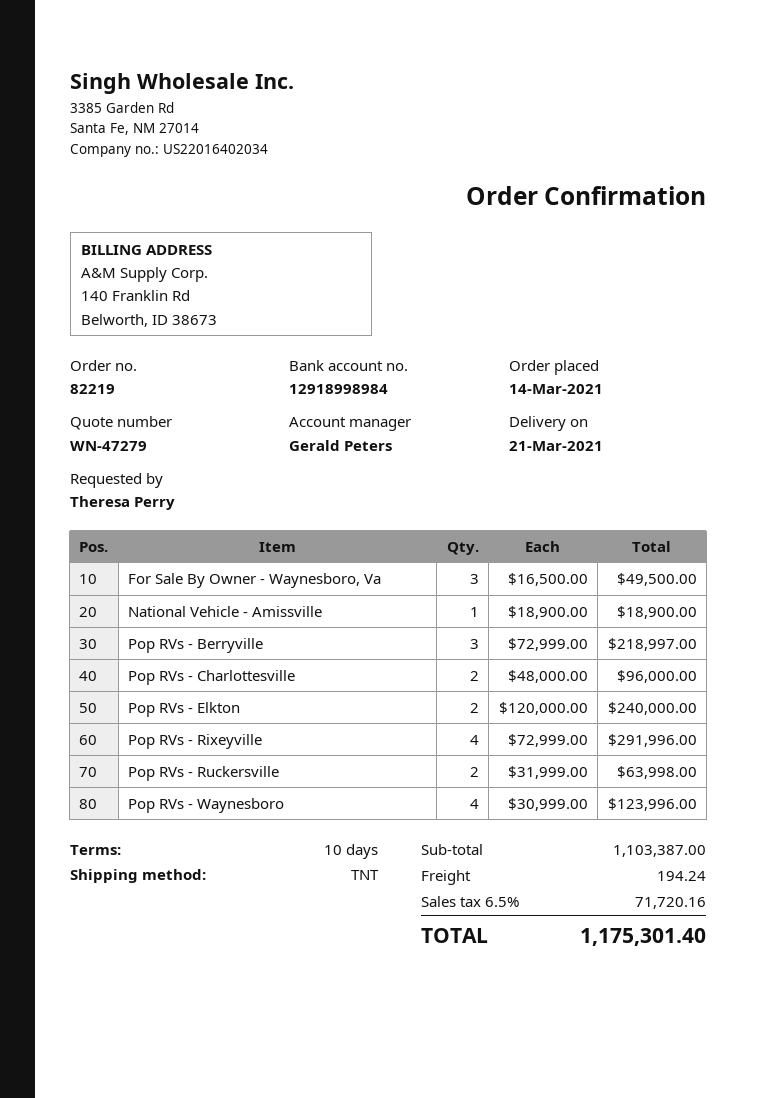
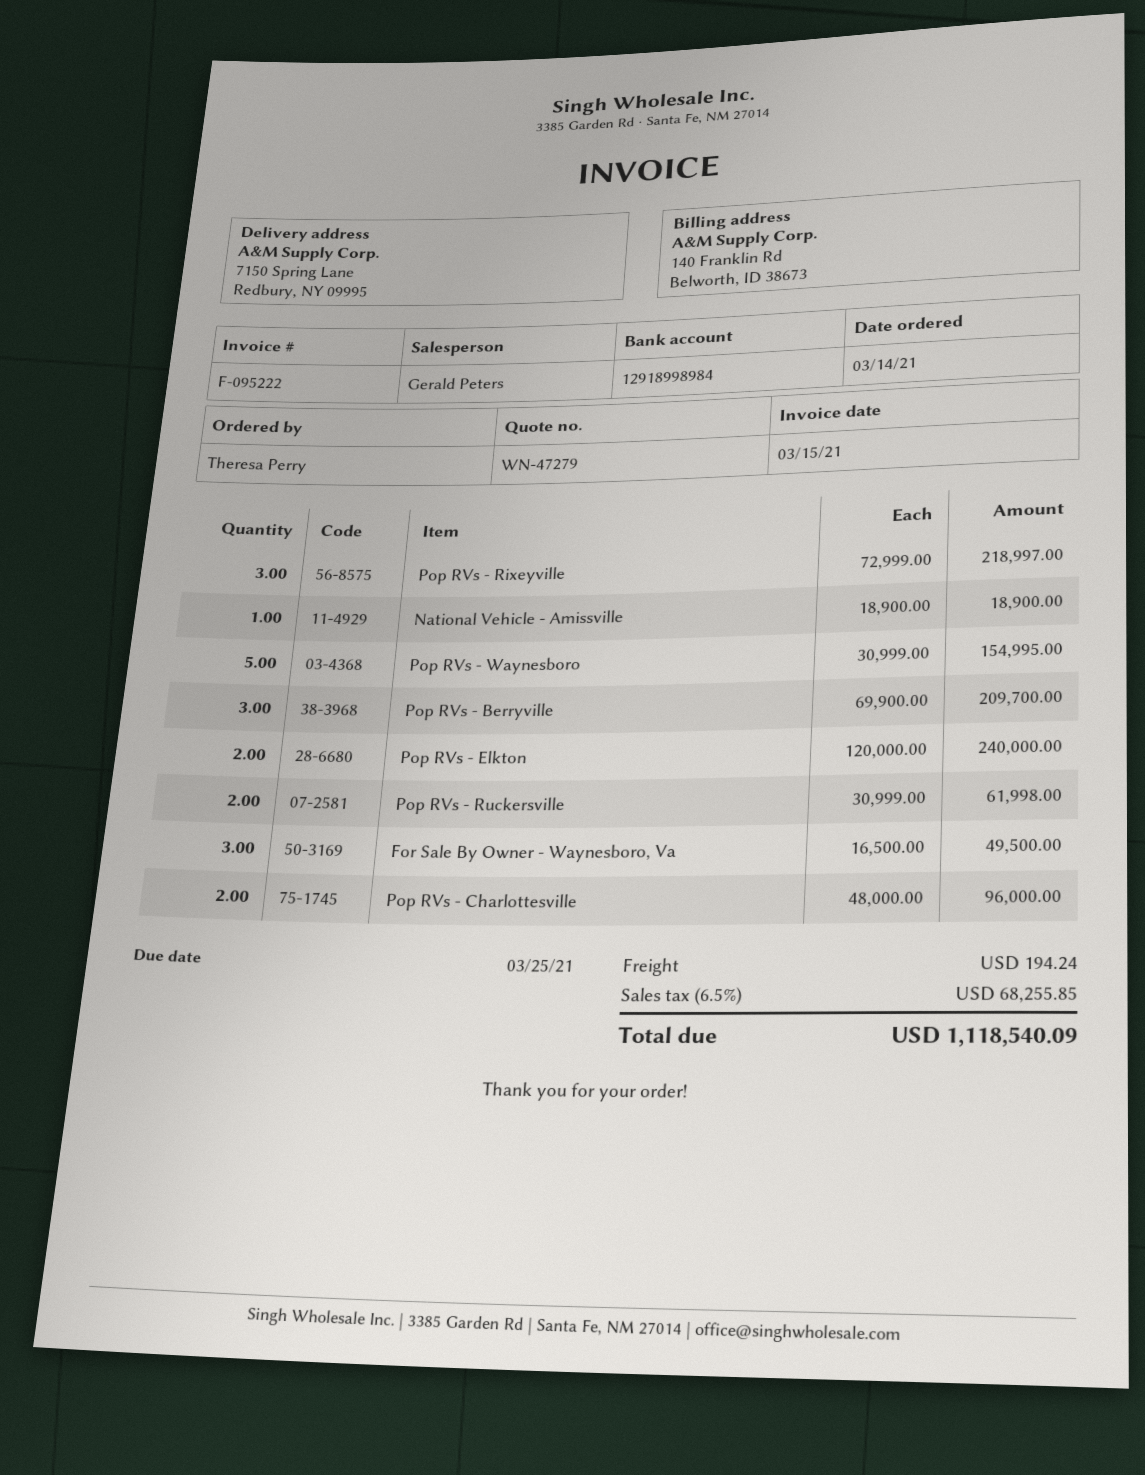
Pop RVs - Berryville: 3 x 72999.00 = 218997.00 -> 3 x 69900.00 = 209700.00
Pop RVs - Rixeyville: 4 x 72999.00 = 291996.00 -> 3 x 72999.00 = 218997.00
Pop RVs - Ruckersville: 2 x 31999.00 = 63998.00 -> 2 x 30999.00 = 61998.00
Pop RVs - Waynesboro: 4 x 30999.00 = 123996.00 -> 5 x 30999.00 = 154995.00
tax: 6.5% = 71720.16 -> 6.5% = 68255.85
total: 1175301.40 -> 1118540.09

